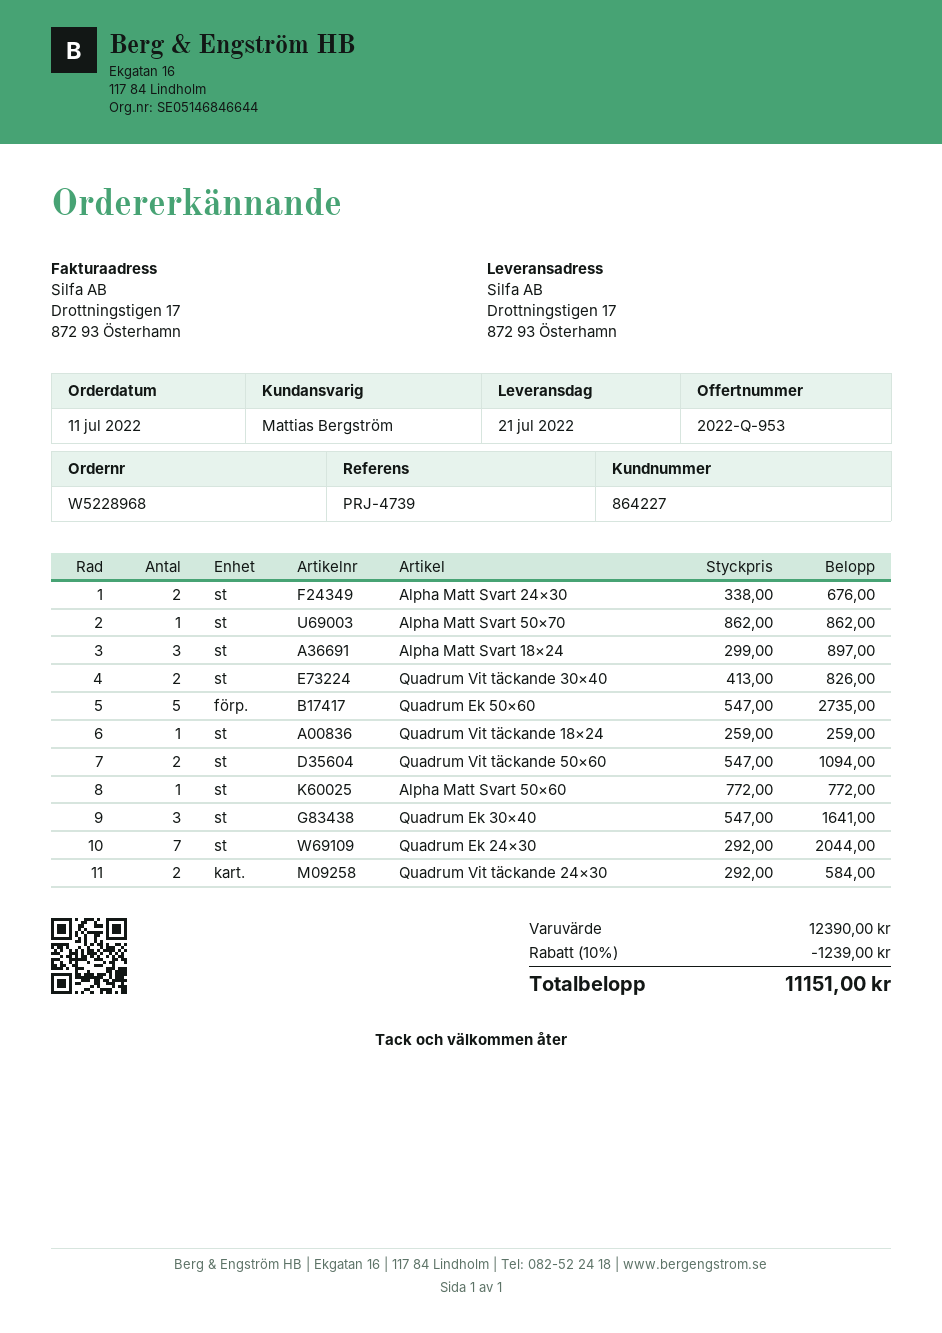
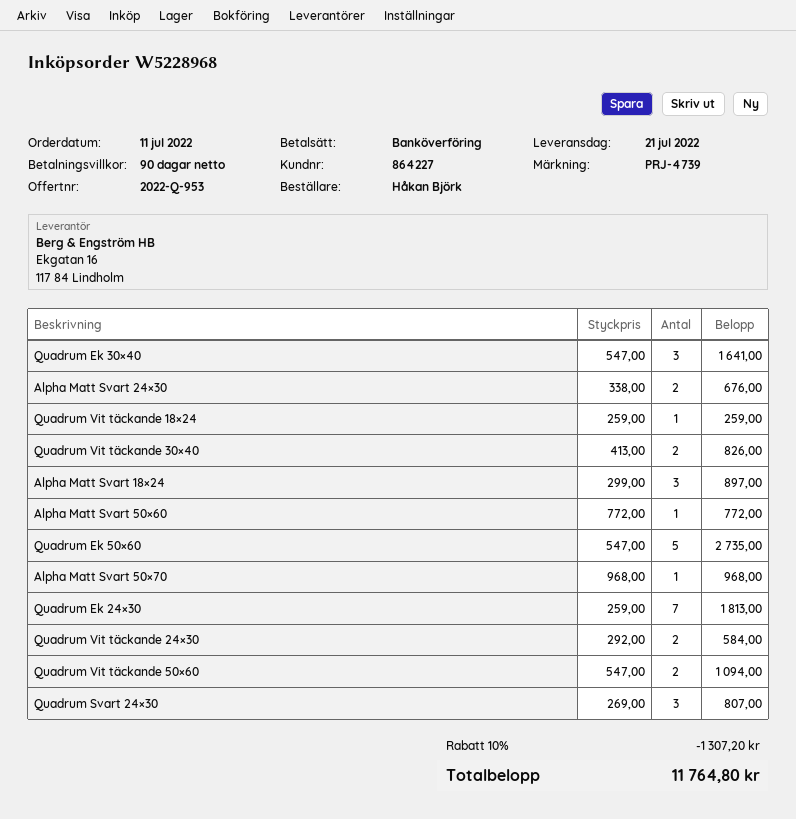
Alpha Matt Svart 50×70: 1 x 862.00 = 862.00 -> 1 x 968.00 = 968.00
Quadrum Ek 24×30: 7 x 292.00 = 2044.00 -> 7 x 259.00 = 1813.00
Quadrum Svart 24×30: none -> 3 x 269.00 = 807.00
discount: 10% = 1239.00 -> 10% = 1307.20
total: 11151.00 -> 11764.80

